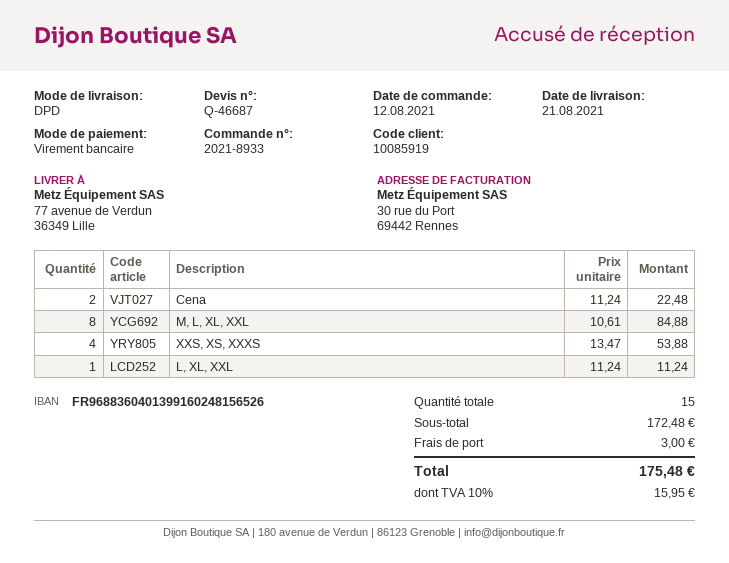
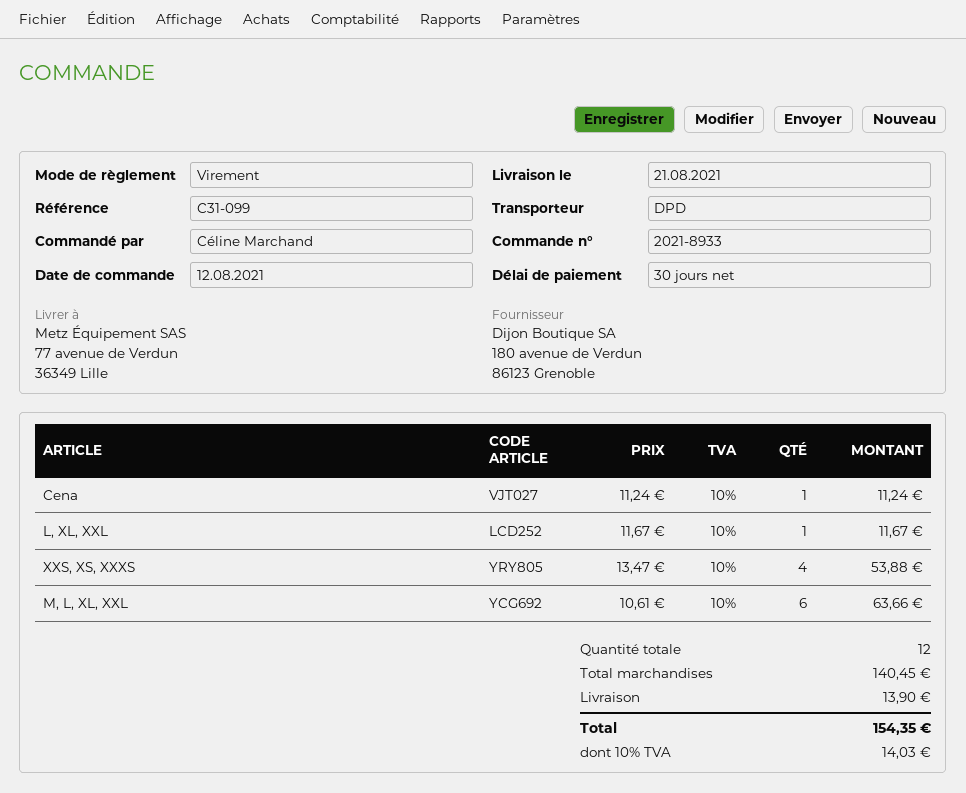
Cena: 2 x 11.24 = 22.48 -> 1 x 11.24 = 11.24
M, L, XL, XXL: 8 x 10.61 = 84.88 -> 6 x 10.61 = 63.66
L, XL, XXL: 1 x 11.24 = 11.24 -> 1 x 11.67 = 11.67
total quantity: 15 -> 12
subtotal: 172.48 -> 140.45
shipping: 3.00 -> 13.90
tax: 10% = 15.95 -> 10% = 14.03
total: 175.48 -> 154.35

